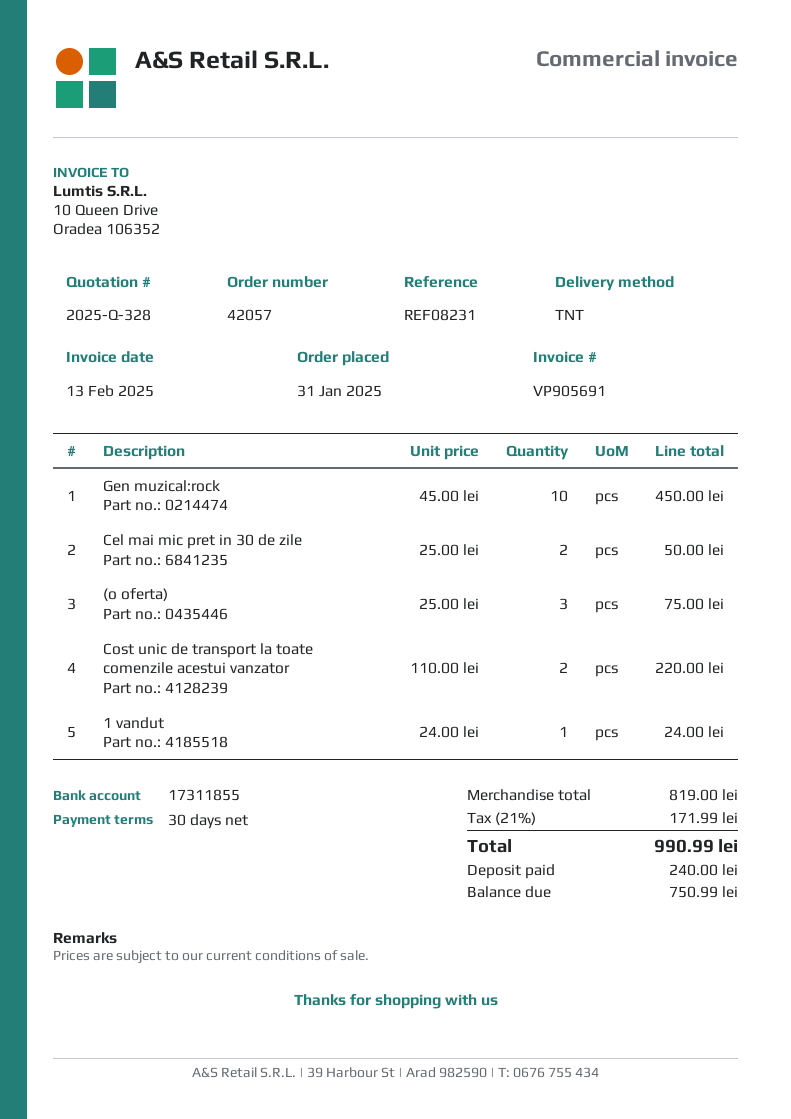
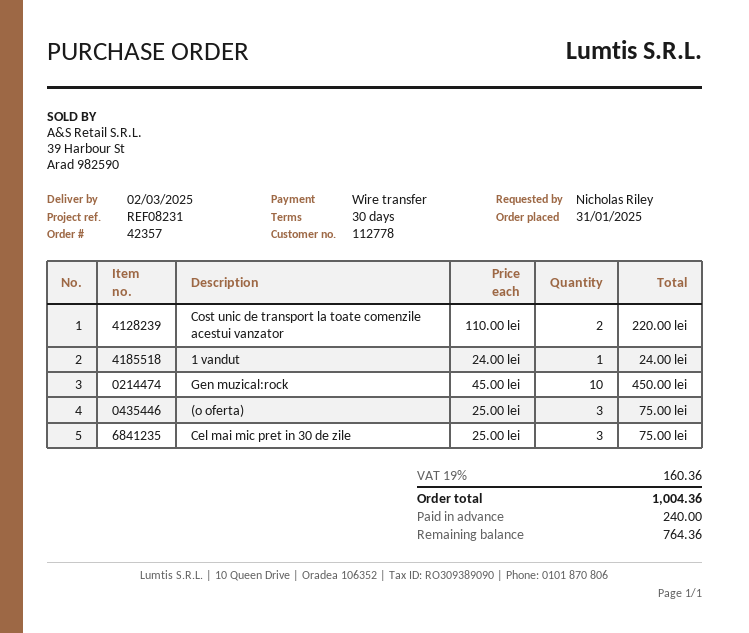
order number: 42057 -> 42357
Cel mai mic pret in 30 de zile: 2 x 25.00 = 50.00 -> 3 x 25.00 = 75.00
tax: 21% = 171.99 -> 19% = 160.36
total: 990.99 -> 1004.36
balance: 750.99 -> 764.36

